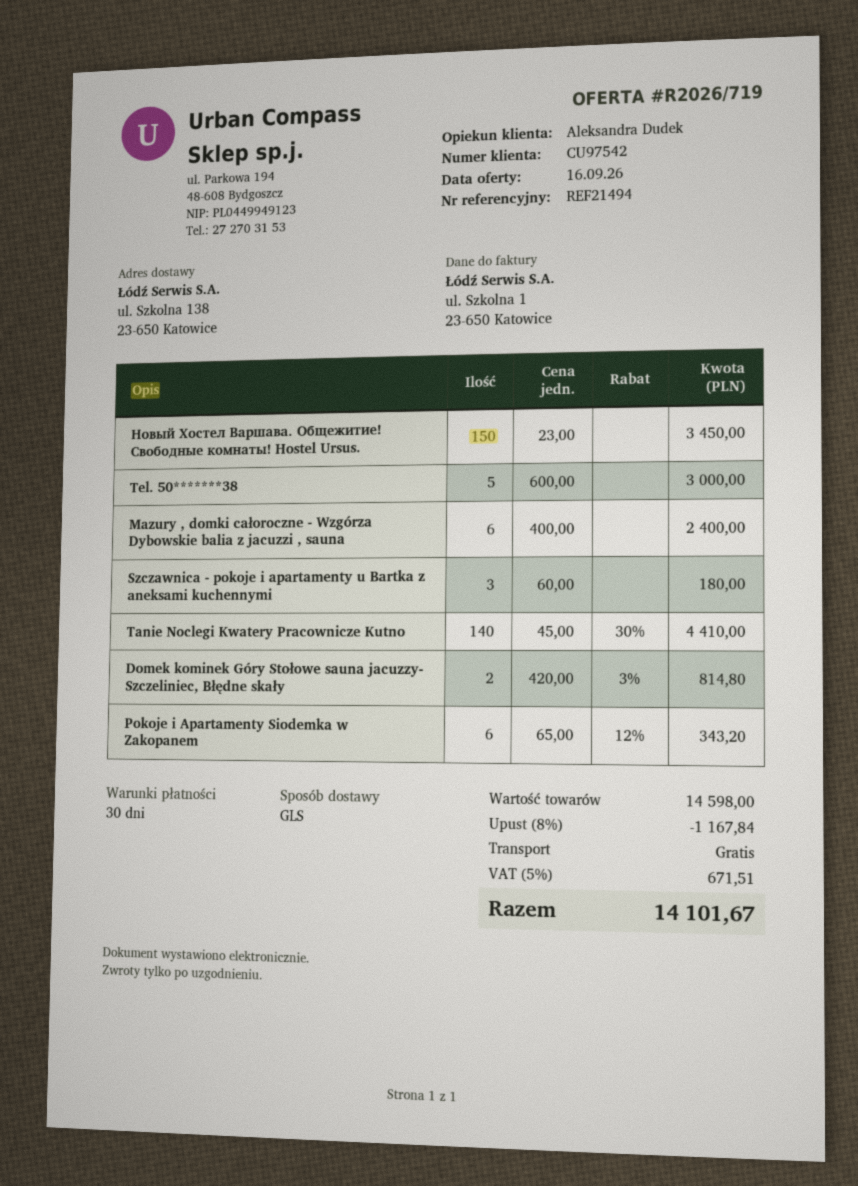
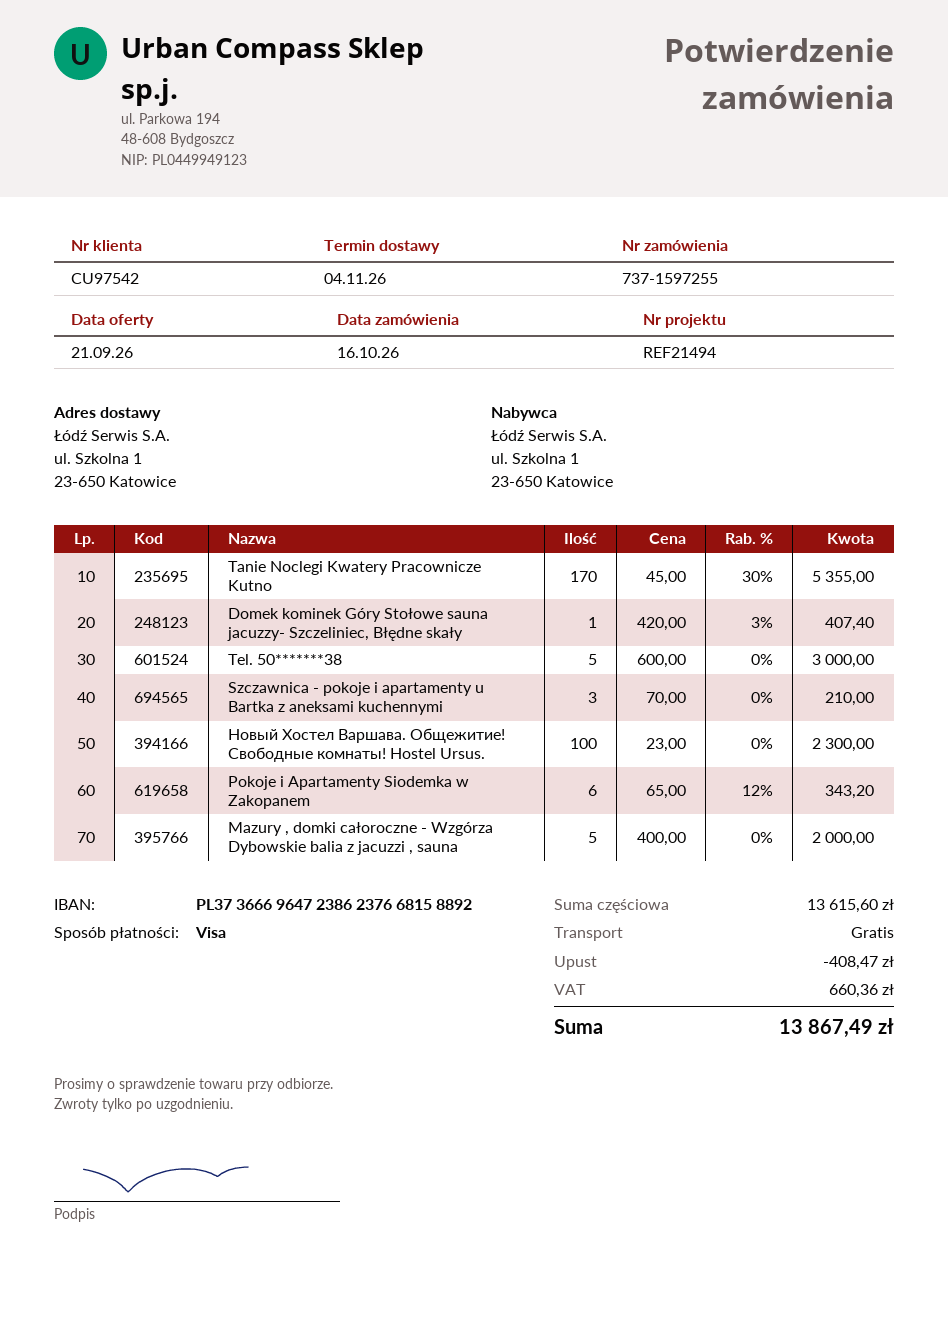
quote date: 2026-09-16 -> 2026-09-21
ship to: ul. Szkolna 138, 23-650 Katowice -> ul. Szkolna 1, 23-650 Katowice
Новый Хостел Варшава. Общежитие! Свободные комнаты! Hostel Ursus.: 150 x 23.00 = 3450.00 -> 100 x 23.00 = 2300.00
Mazury , domki całoroczne - Wzgórza Dybowskie balia z jacuzzi , sauna: 6 x 400.00 = 2400.00 -> 5 x 400.00 = 2000.00
Szczawnica - pokoje i apartamenty u Bartka z aneksami kuchennymi: 3 x 60.00 = 180.00 -> 3 x 70.00 = 210.00
Tanie Noclegi Kwatery Pracownicze Kutno: 140 x 45.00 - 30% = 4410.00 -> 170 x 45.00 - 30% = 5355.00
Domek kominek Góry Stołowe sauna jacuzzy- Szczeliniec, Błędne skały: 2 x 420.00 - 3% = 814.80 -> 1 x 420.00 - 3% = 407.40
subtotal: 14598.00 -> 13615.60
discount: 1167.84 -> 408.47
tax: 671.51 -> 660.36
total: 14101.67 -> 13867.49

